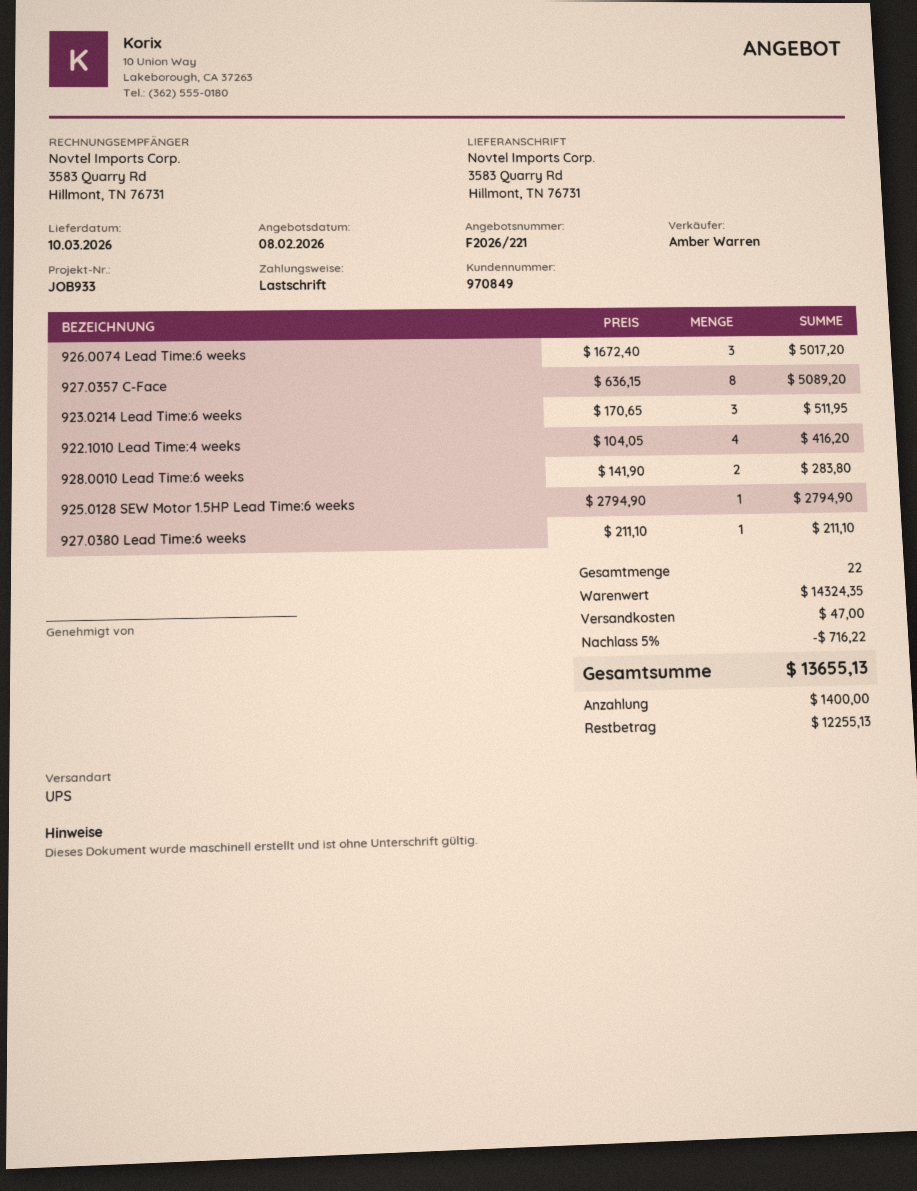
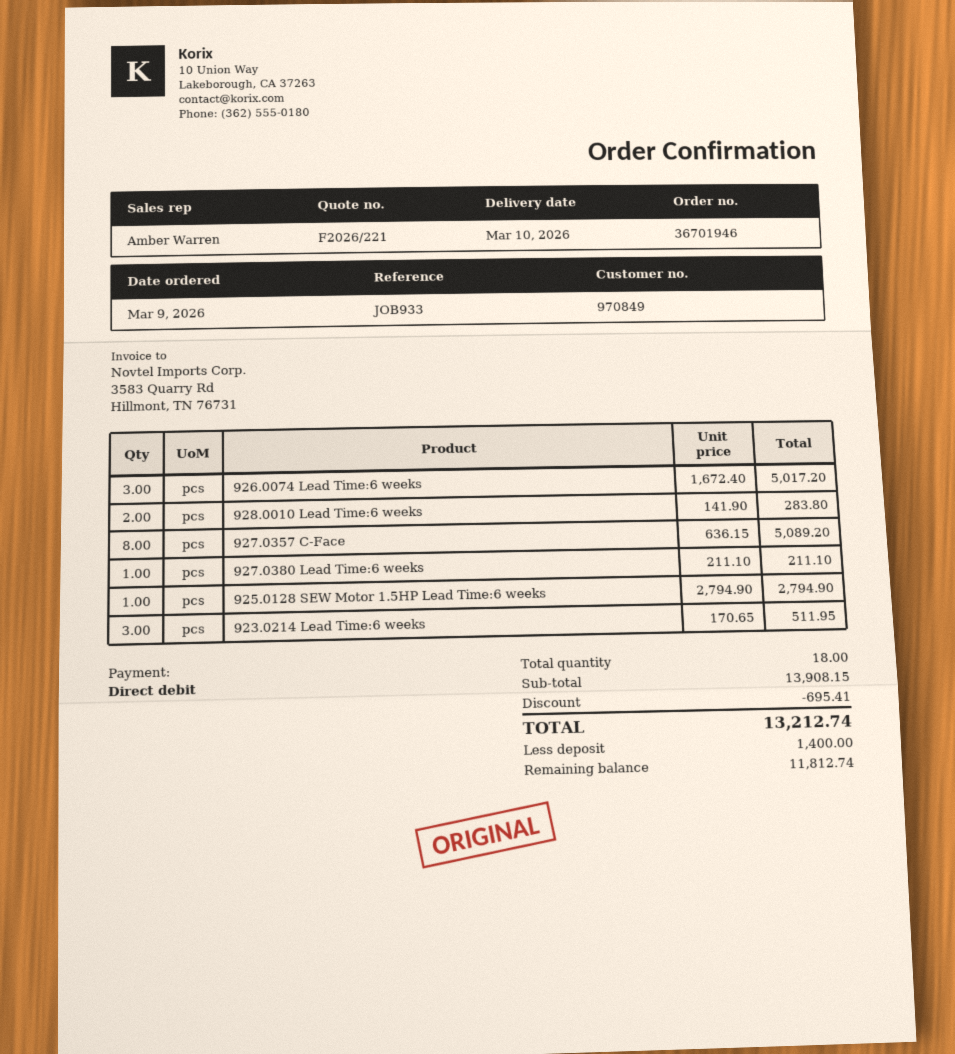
922.1010 Lead Time:4 weeks: 4 x 104.05 = 416.20 -> none
total quantity: 22 -> 18
subtotal: 14324.35 -> 13908.15
discount: 716.22 -> 695.41
shipping: 47.00 -> none
total: 13655.13 -> 13212.74
balance: 12255.13 -> 11812.74

